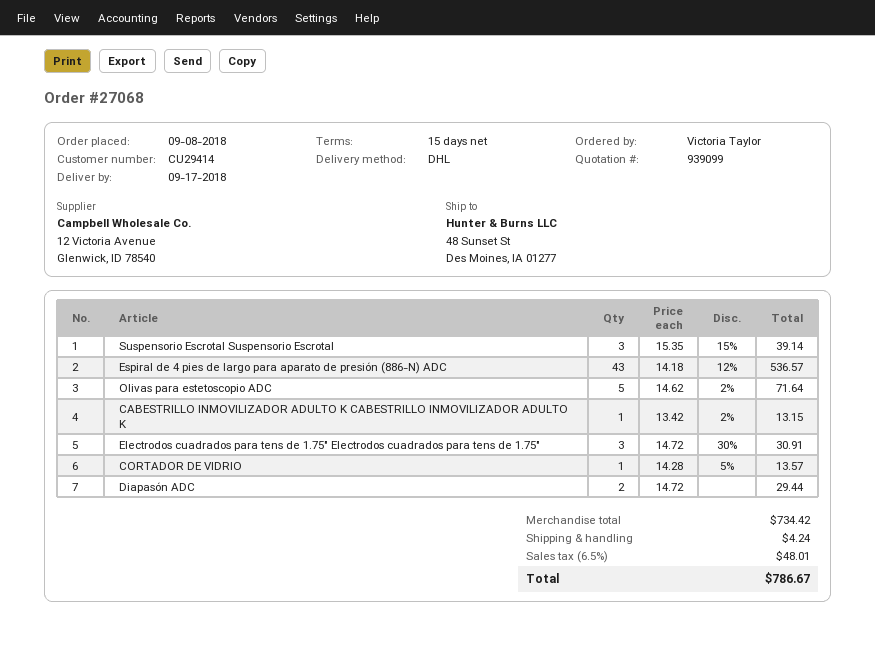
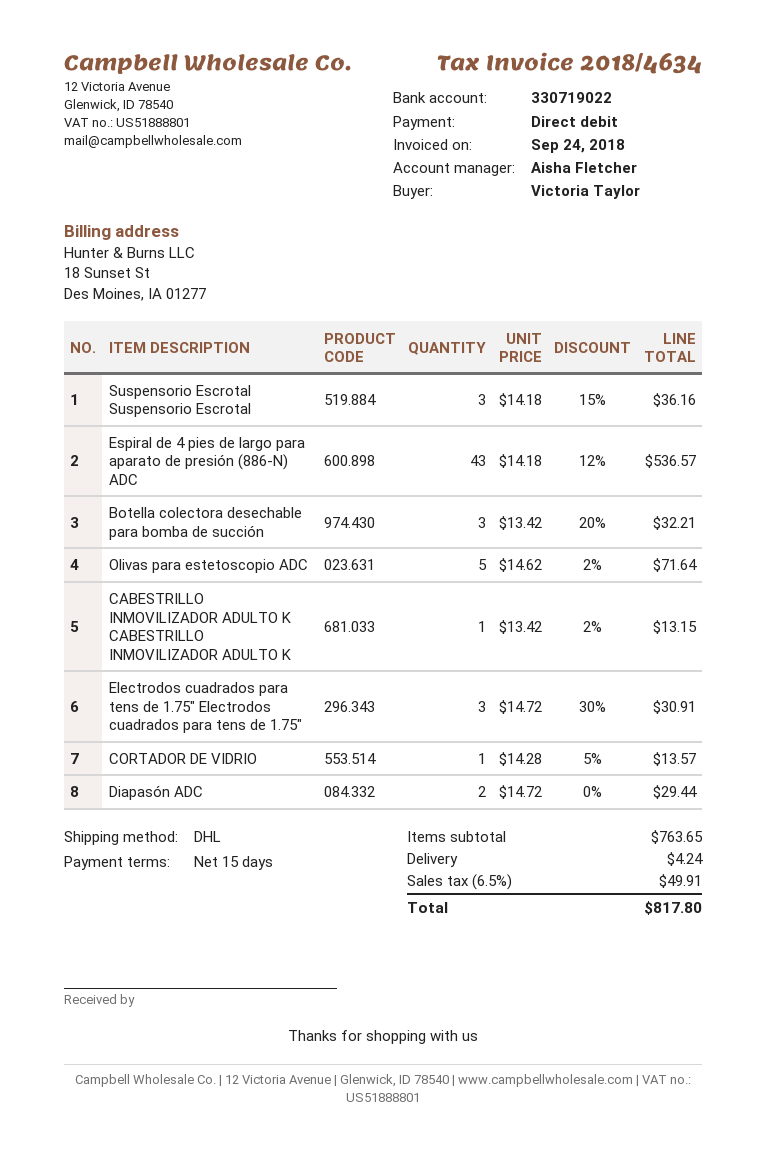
Suspensorio Escrotal Suspensorio Escrotal: 3 x 15.35 - 15% = 39.14 -> 3 x 14.18 - 15% = 36.16
Botella colectora desechable para bomba de succión: none -> 3 x 13.42 - 20% = 32.21
subtotal: 734.42 -> 763.65
tax: 6.5% = 48.01 -> 6.5% = 49.91
total: 786.67 -> 817.80

